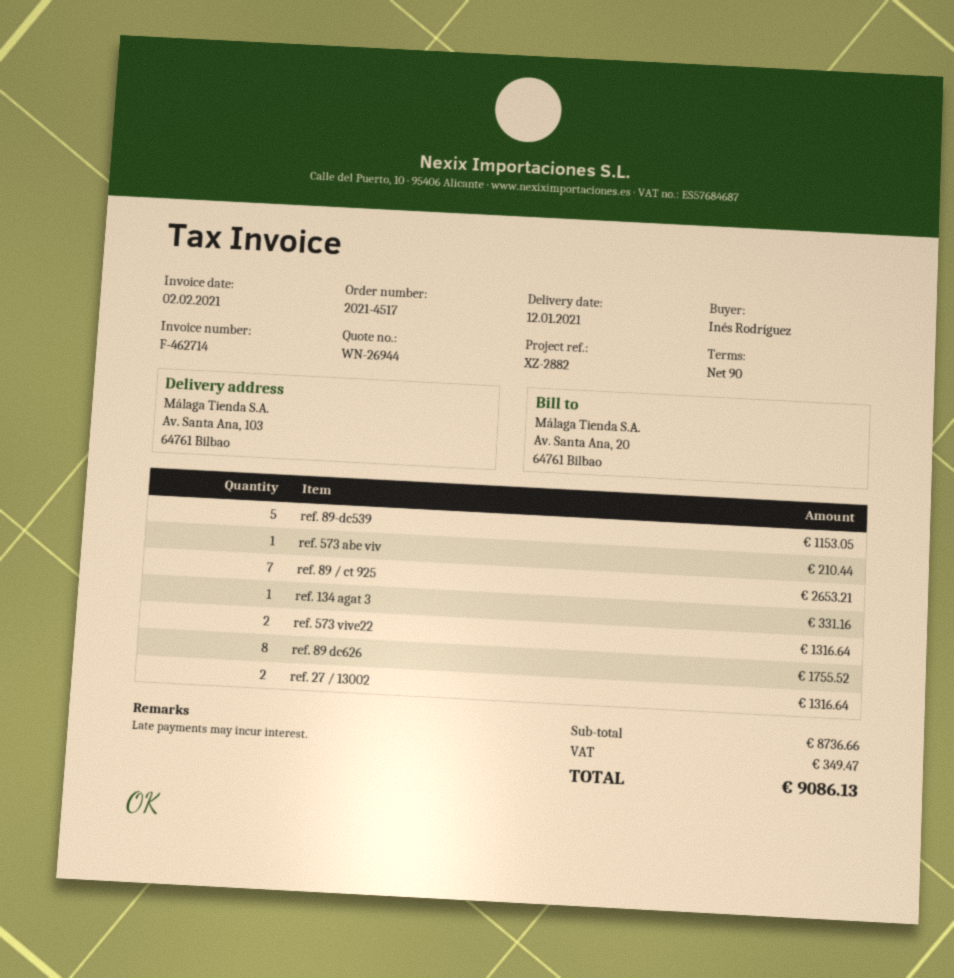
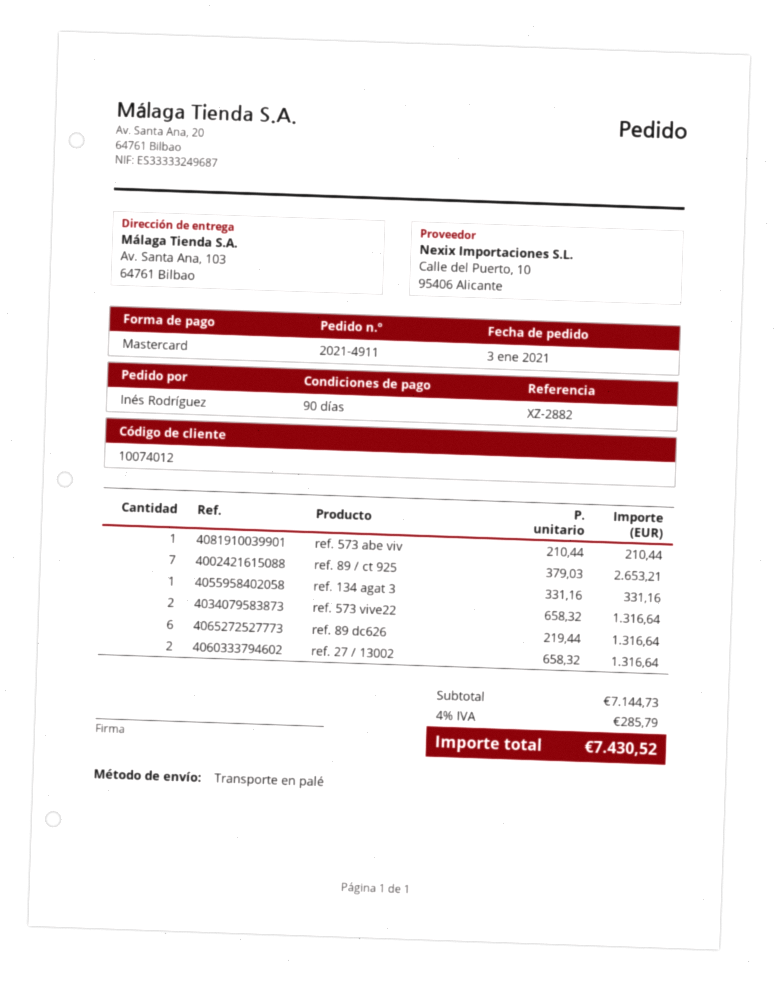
order number: 2021-4517 -> 2021-4911
ref. 89-dc539: 5 for 1153.05 -> none
ref. 89 dc626: 8 for 1755.52 -> 6 for 1316.64
subtotal: 8736.66 -> 7144.73
tax: 349.47 -> 285.79
total: 9086.13 -> 7430.52

